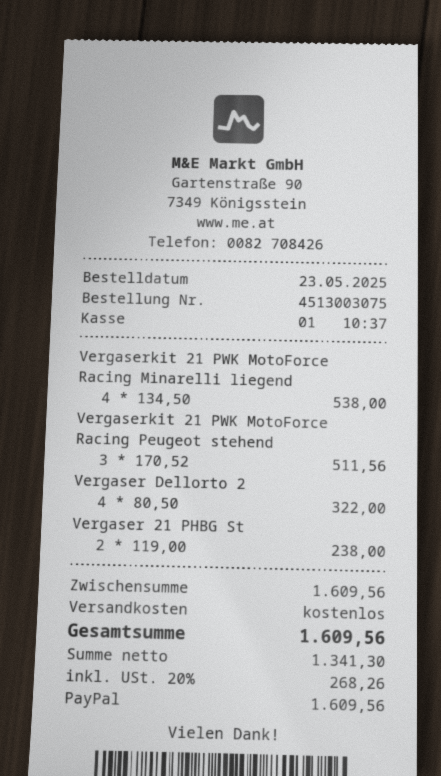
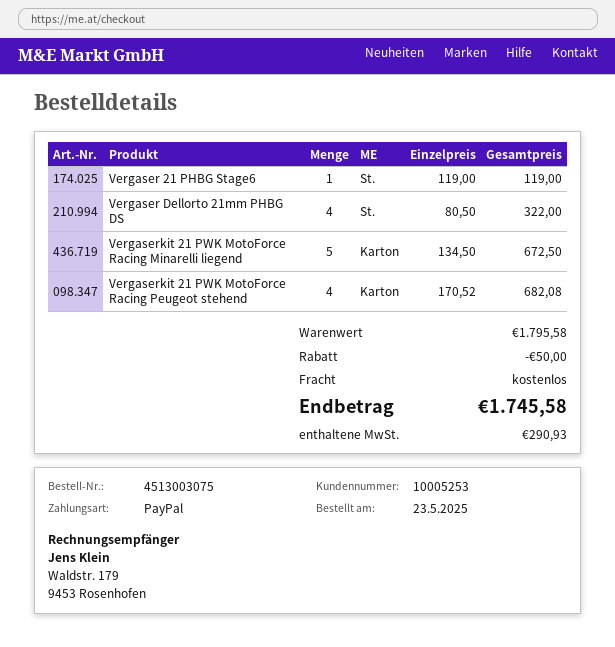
Vergaserkit 21 PWK MotoForce Racing Minarelli liegend: 4 x 134.50 = 538.00 -> 5 x 134.50 = 672.50
Vergaserkit 21 PWK MotoForce Racing Peugeot stehend: 3 x 170.52 = 511.56 -> 4 x 170.52 = 682.08
Vergaser 21 PHBG St: 2 x 119.00 = 238.00 -> 1 x 119.00 = 119.00
subtotal: 1609.56 -> 1795.58
discount: none -> 50.00
tax: 268.26 -> 290.93
total: 1609.56 -> 1745.58

